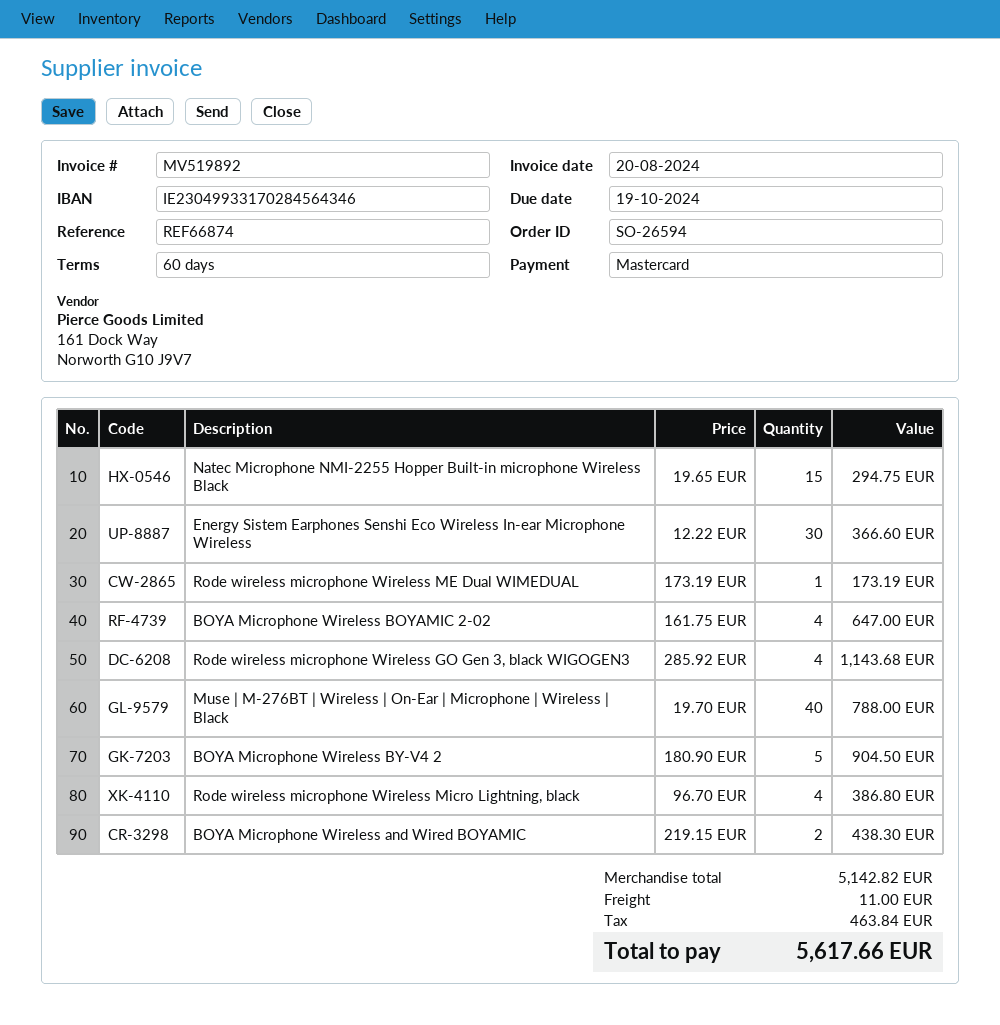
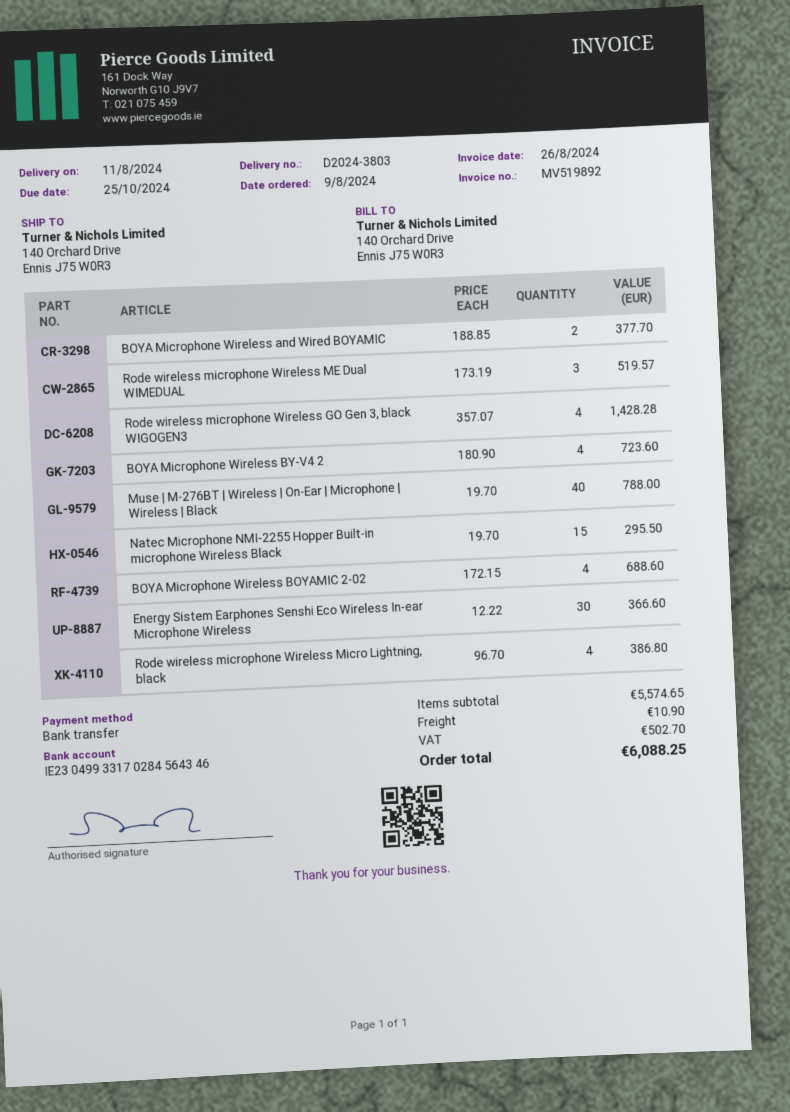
invoice date: 2024-08-20 -> 2024-08-26
due date: 2024-10-19 -> 2024-10-25
payment method: Mastercard -> bank transfer
Natec Microphone NMI-2255 Hopper Built-in microphone Wireless Black: 15 x 19.65 = 294.75 -> 15 x 19.70 = 295.50
Rode wireless microphone Wireless ME Dual WIMEDUAL: 1 x 173.19 = 173.19 -> 3 x 173.19 = 519.57
BOYA Microphone Wireless BOYAMIC 2-02: 4 x 161.75 = 647.00 -> 4 x 172.15 = 688.60
Rode wireless microphone Wireless GO Gen 3, black WIGOGEN3: 4 x 285.92 = 1143.68 -> 4 x 357.07 = 1428.28
BOYA Microphone Wireless BY-V4 2: 5 x 180.90 = 904.50 -> 4 x 180.90 = 723.60
BOYA Microphone Wireless and Wired BOYAMIC: 2 x 219.15 = 438.30 -> 2 x 188.85 = 377.70
subtotal: 5142.82 -> 5574.65
shipping: 11.00 -> 10.90
tax: 463.84 -> 502.70
total: 5617.66 -> 6088.25

